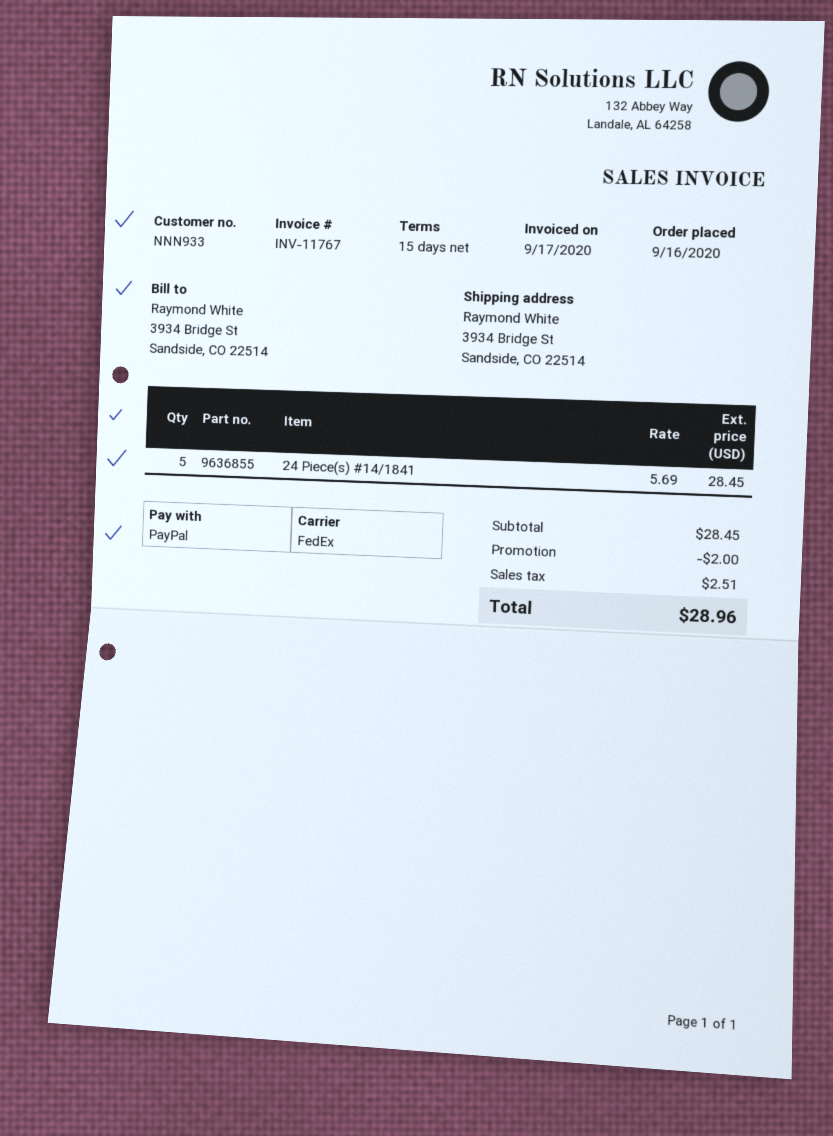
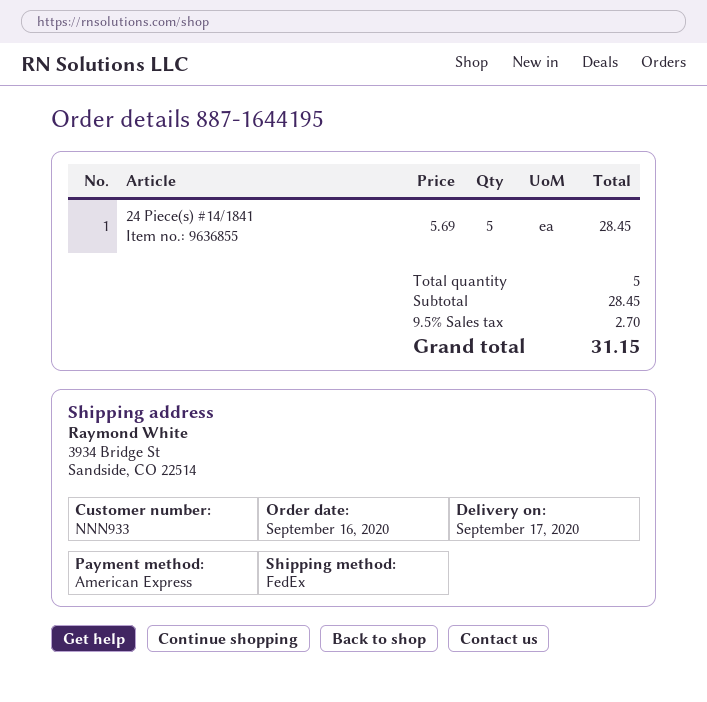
payment method: PayPal -> American Express
discount: 2.00 -> none
tax: 2.51 -> 2.70
total: 28.96 -> 31.15

